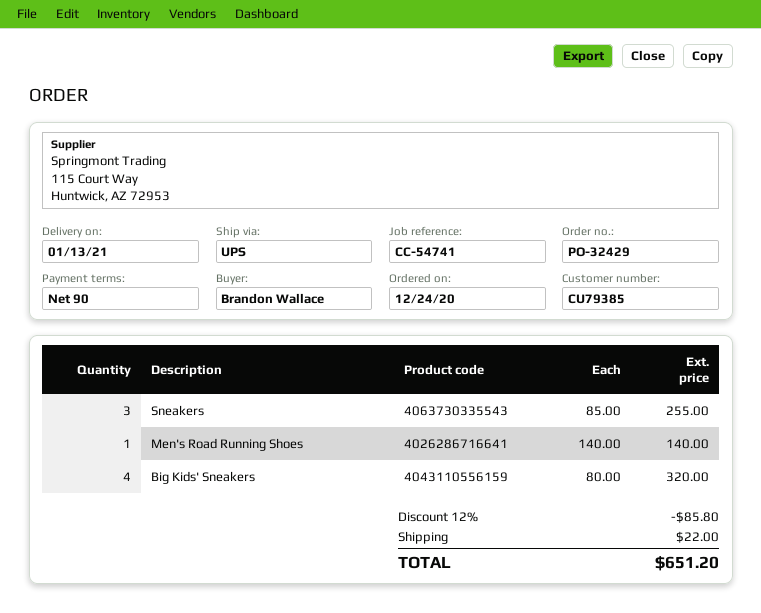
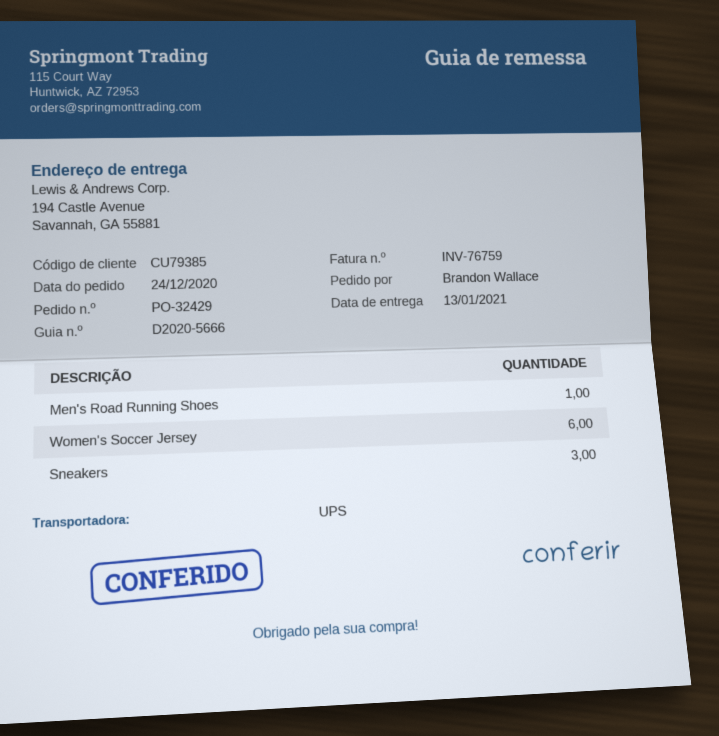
Big Kids' Sneakers: 4 -> none
Women's Soccer Jersey: none -> 6

